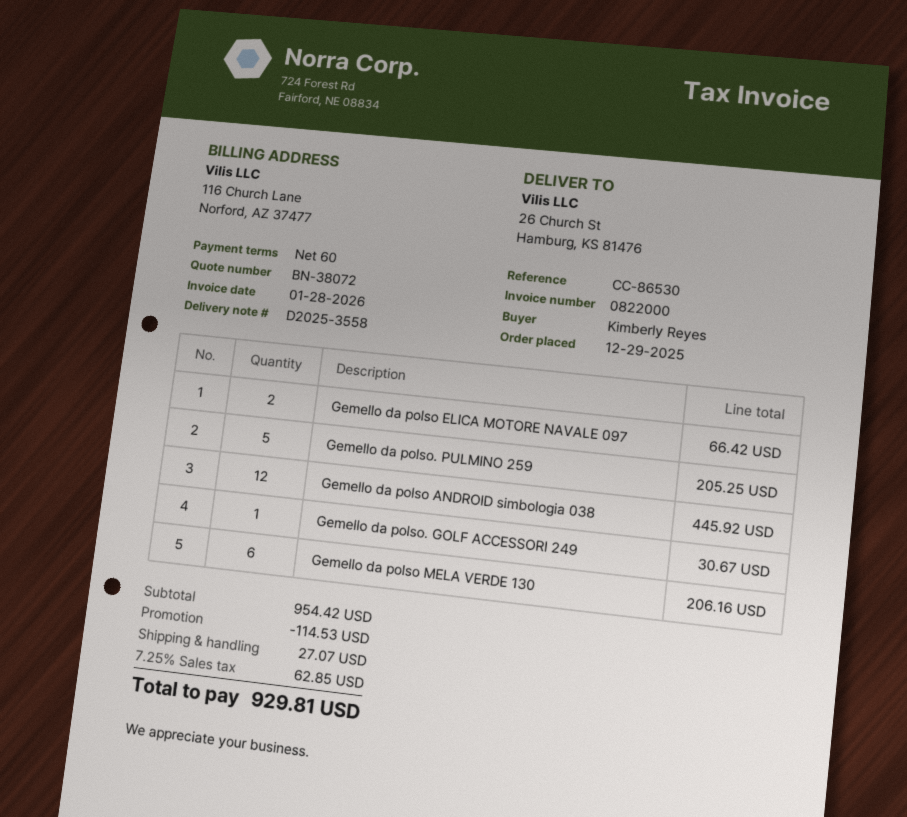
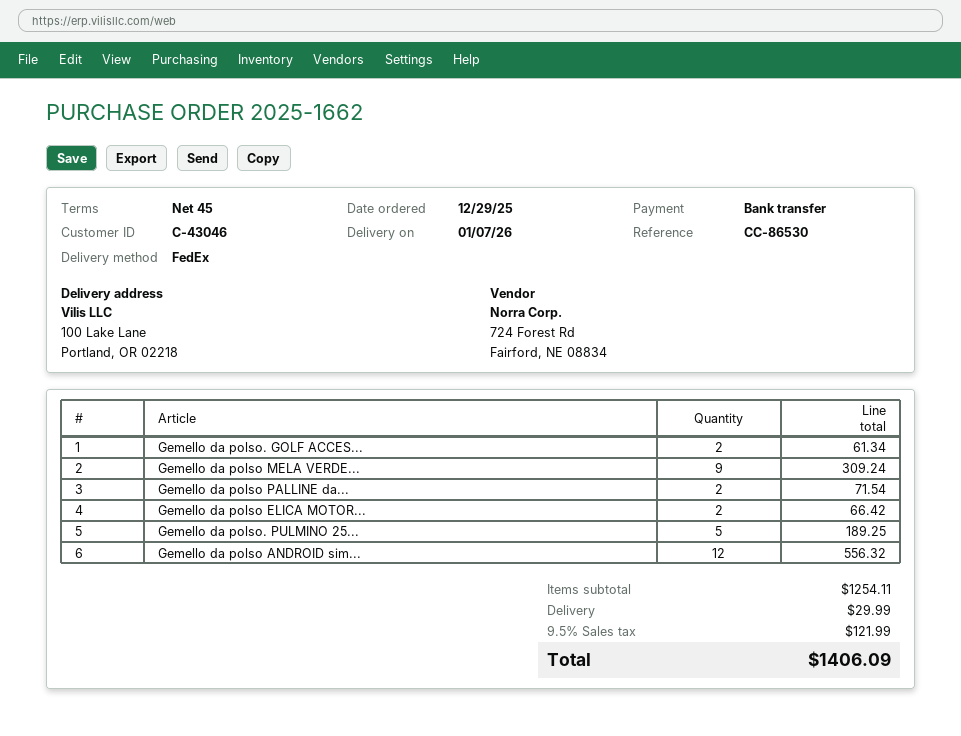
payment terms: 60 days -> 45 days
ship to: 26 Church St, Hamburg, KS 81476 -> 100 Lake Lane, Portland, OR 02218
Gemello da polso. PULMINO 259: 5 for 205.25 -> 5 for 189.25
Gemello da polso ANDROID simbologia 038: 12 for 445.92 -> 12 for 556.32
Gemello da polso. GOLF ACCESSORI 249: 1 for 30.67 -> 2 for 61.34
Gemello da polso MELA VERDE 130: 6 for 206.16 -> 9 for 309.24
Gemello da polso PALLINE da...: none -> 2 for 71.54
subtotal: 954.42 -> 1254.11
discount: 114.53 -> none
shipping: 27.07 -> 29.99
tax: 7.25% = 62.85 -> 9.5% = 121.99
total: 929.81 -> 1406.09

